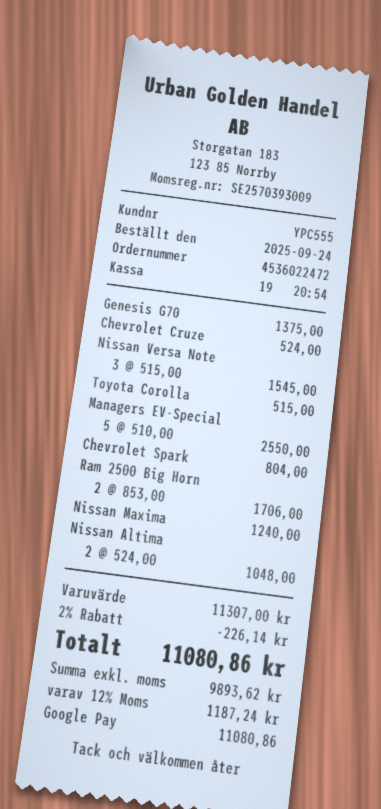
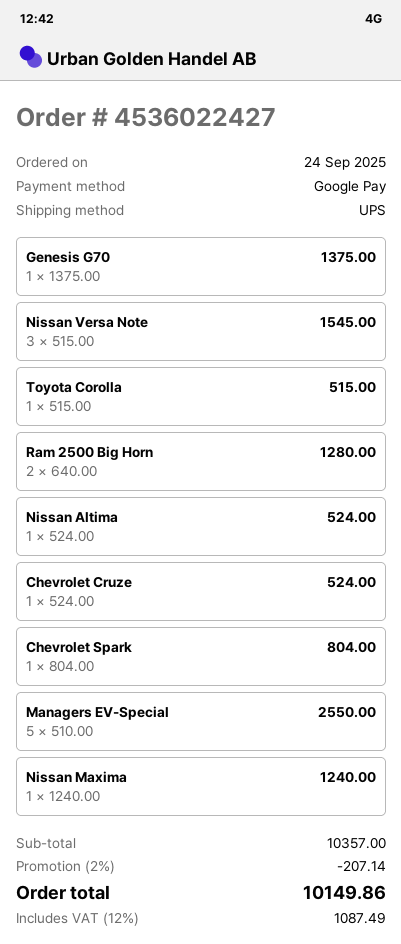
order number: 4536022472 -> 4536022427
Ram 2500 Big Horn: 2 x 853.00 = 1706.00 -> 2 x 640.00 = 1280.00
Nissan Altima: 2 x 524.00 = 1048.00 -> 1 x 524.00 = 524.00
subtotal: 11307.00 -> 10357.00
discount: 2% = 226.14 -> 2% = 207.14
tax: 12% = 1187.24 -> 12% = 1087.49
total: 11080.86 -> 10149.86

